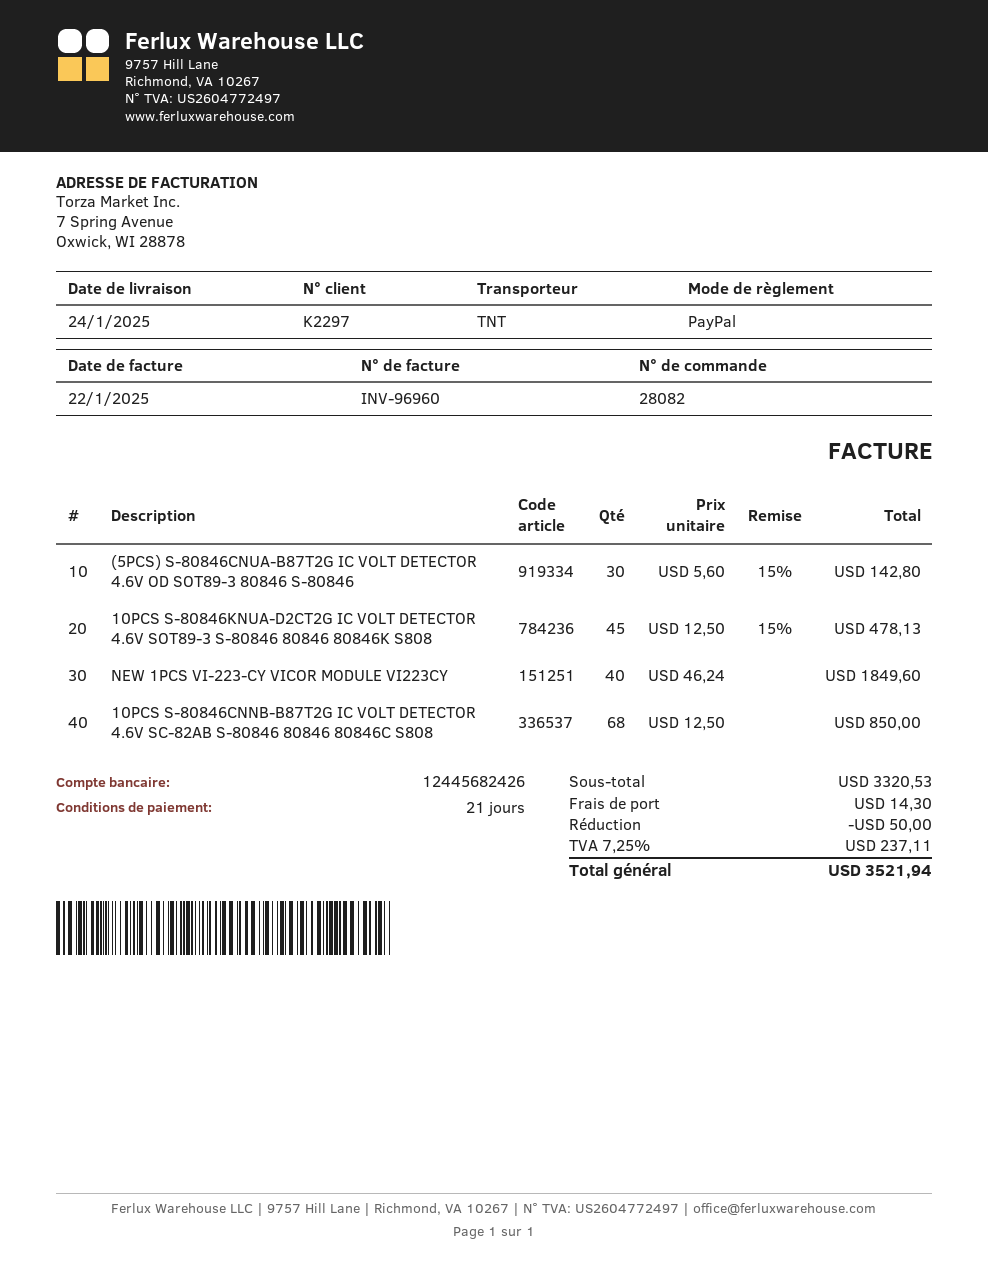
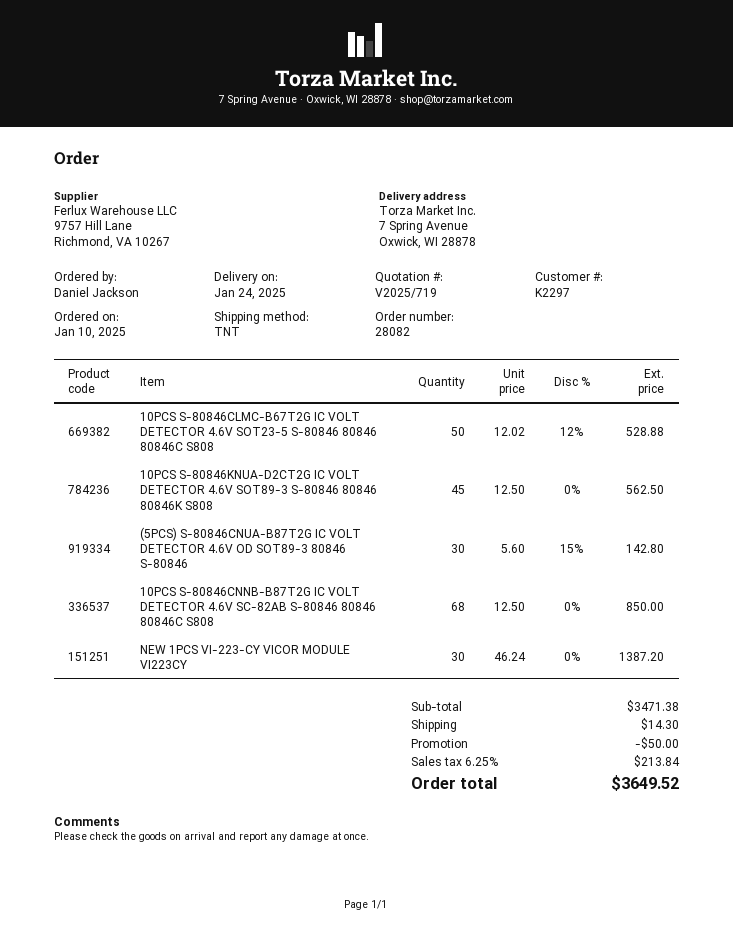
10PCS S-80846KNUA-D2CT2G IC VOLT DETECTOR 4.6V SOT89-3 S-80846 80846 80846K S808: 45 x 12.50 - 15% = 478.13 -> 45 x 12.50 = 562.50
NEW 1PCS VI-223-CY VICOR MODULE VI223CY: 40 x 46.24 = 1849.60 -> 30 x 46.24 = 1387.20
10PCS S-80846CLMC-B67T2G IC VOLT DETECTOR 4.6V SOT23-5 S-80846 80846 80846C S808: none -> 50 x 12.02 - 12% = 528.88
subtotal: 3320.53 -> 3471.38
tax: 7.25% = 237.11 -> 6.25% = 213.84
total: 3521.94 -> 3649.52

